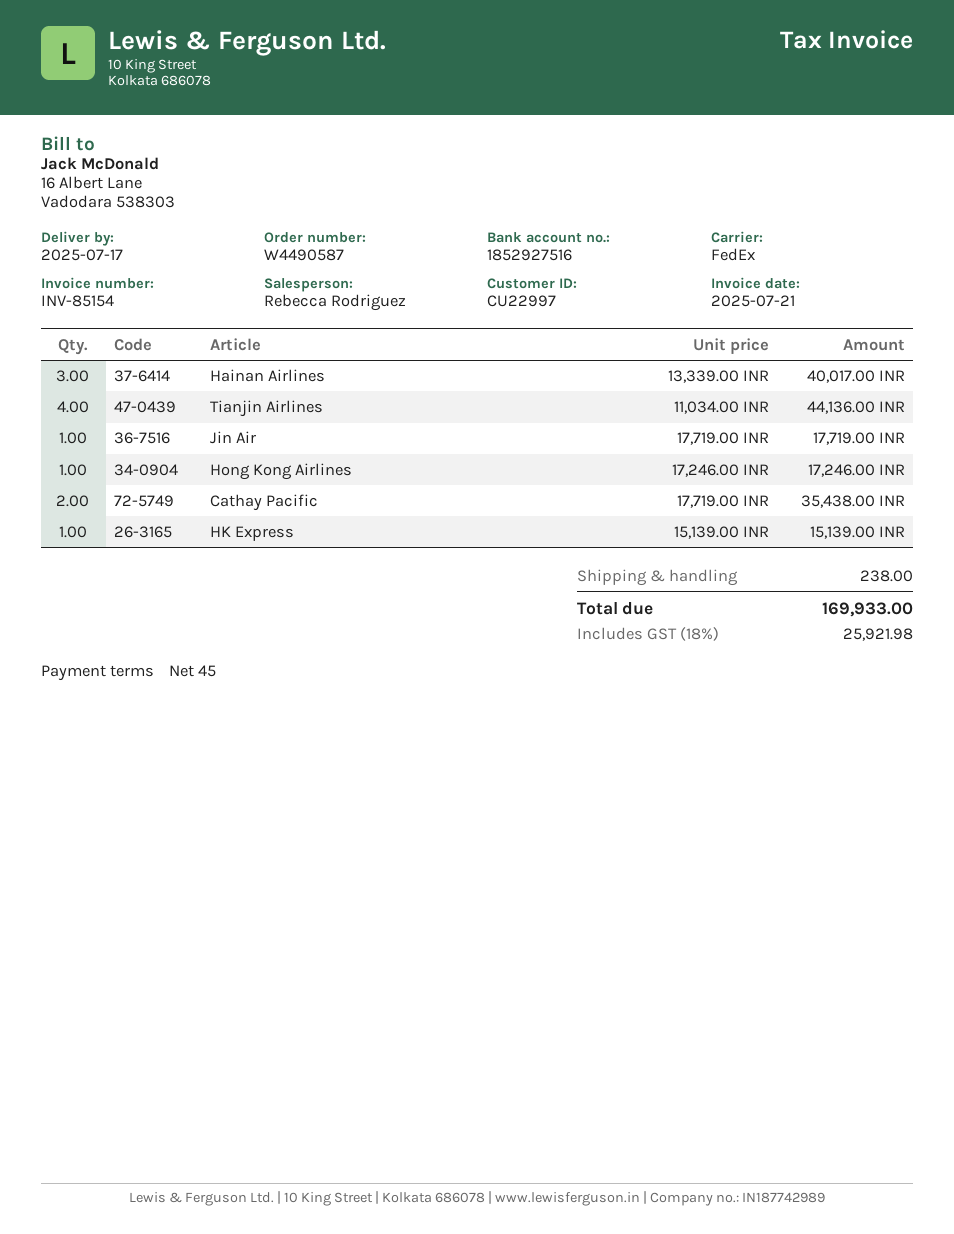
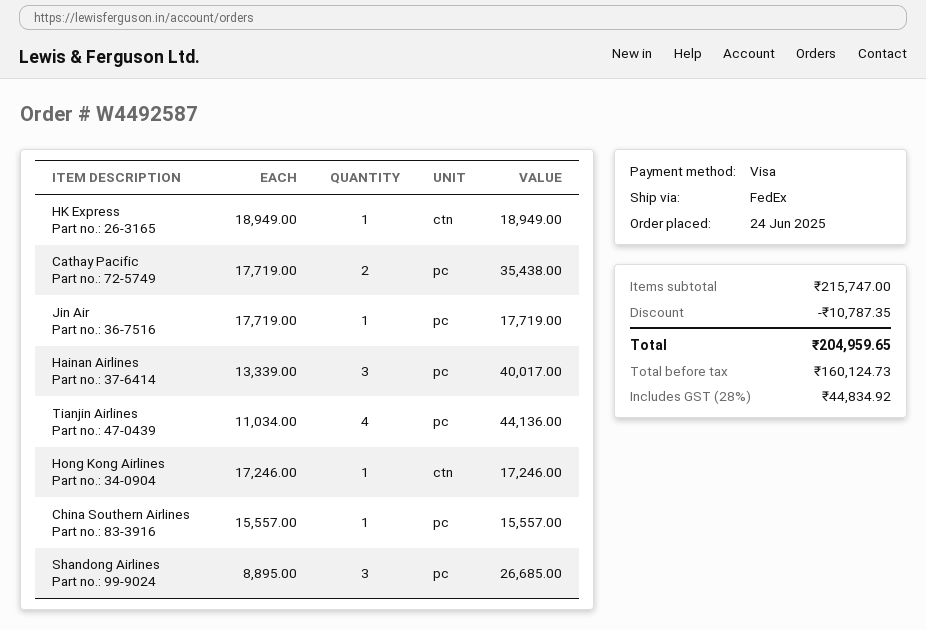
order number: W4490587 -> W4492587
HK Express: 1 x 15139.00 = 15139.00 -> 1 x 18949.00 = 18949.00
China Southern Airlines: none -> 1 x 15557.00 = 15557.00
Shandong Airlines: none -> 3 x 8895.00 = 26685.00
discount: none -> 10787.35
shipping: 238.00 -> none
tax: 18% = 25921.98 -> 28% = 44834.92
total: 169933.00 -> 204959.65

